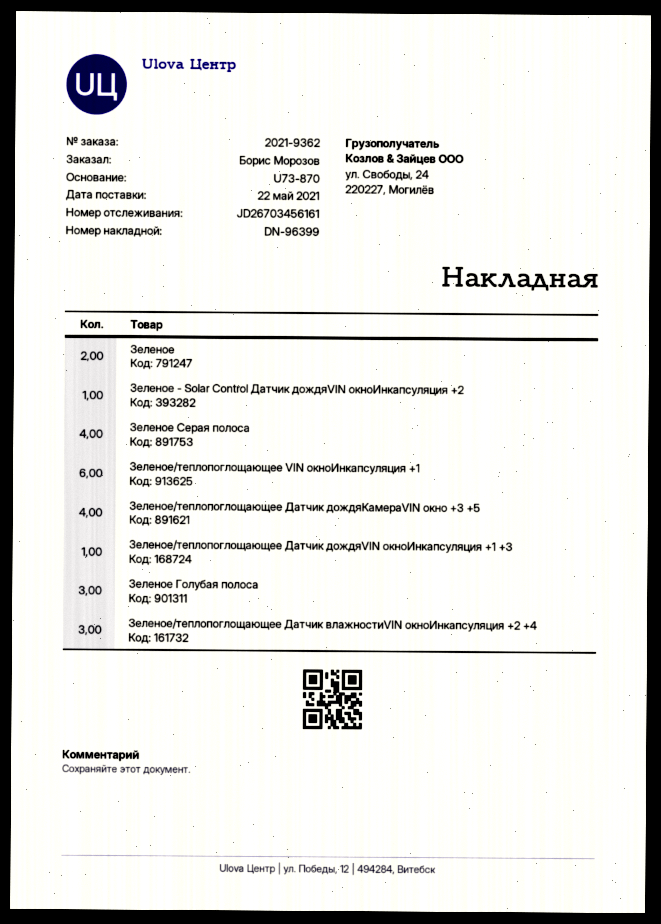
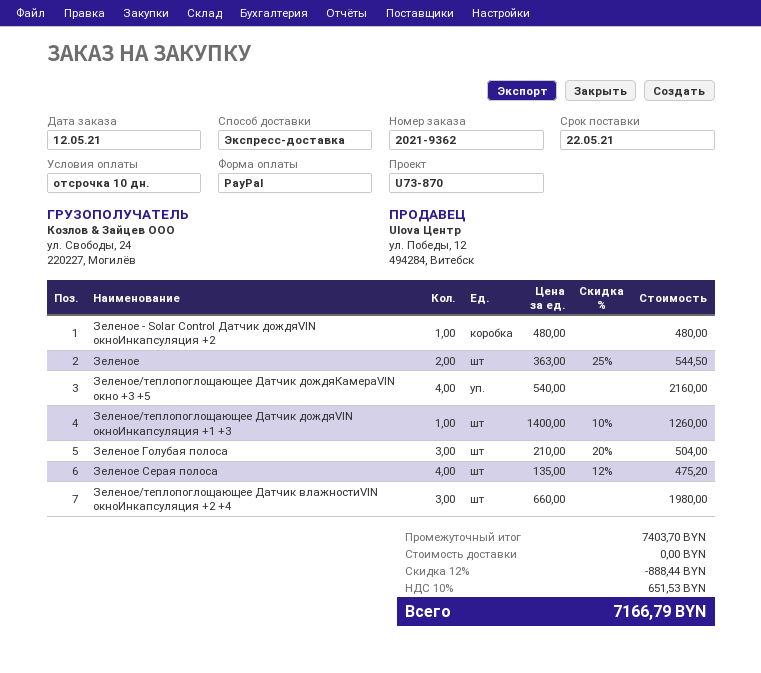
Зеленое/теплопоглощающее VIN окноИнкапсуляция +1: 6 -> none

